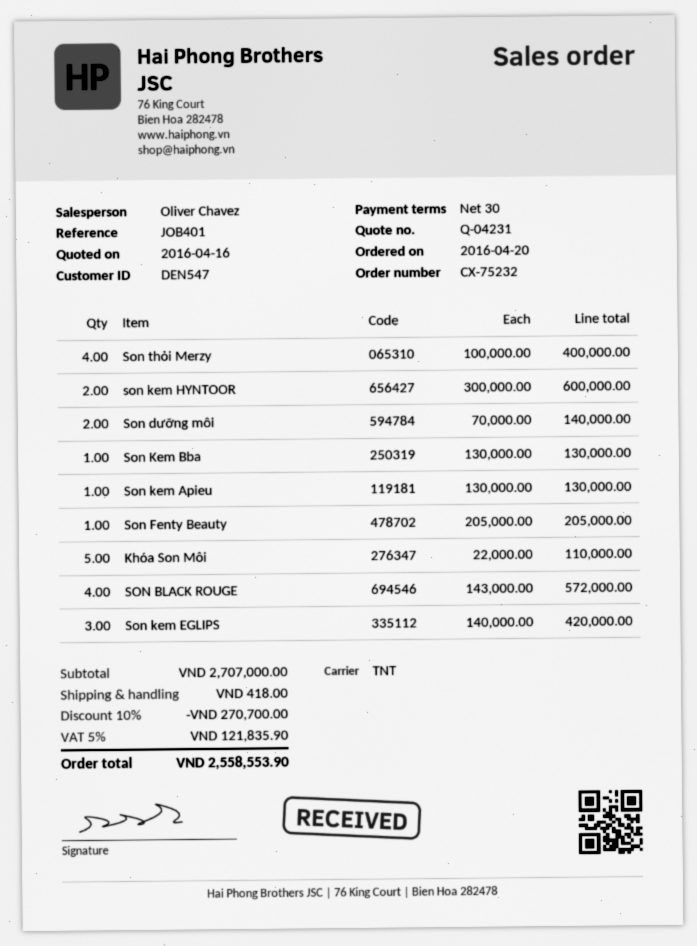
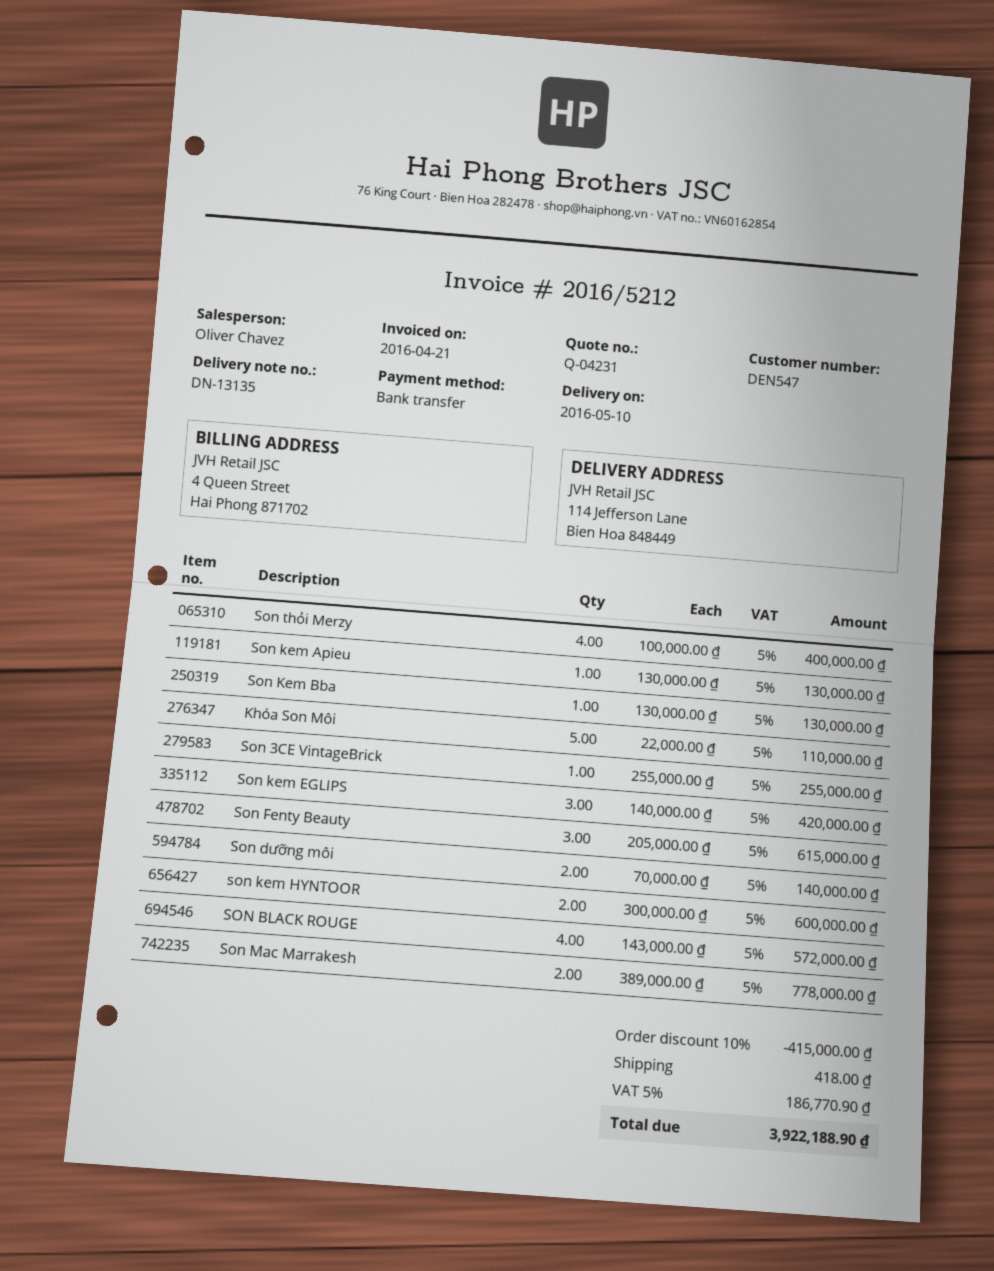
Son Fenty Beauty: 1 x 205000.00 = 205000.00 -> 3 x 205000.00 = 615000.00
Son 3CE VintageBrick: none -> 1 x 255000.00 = 255000.00
Son Mac Marrakesh: none -> 2 x 389000.00 = 778000.00
discount: 10% = 270700.00 -> 10% = 415000.00
tax: 5% = 121835.90 -> 5% = 186770.90
total: 2558553.90 -> 3922188.90

